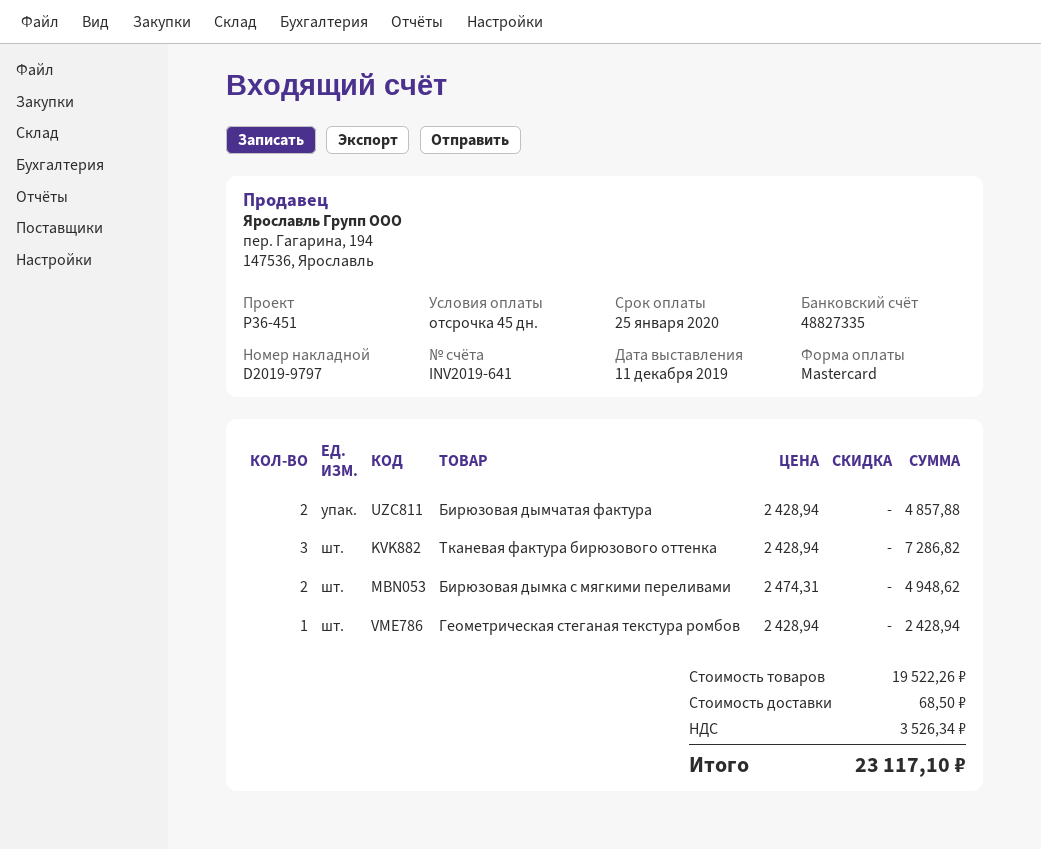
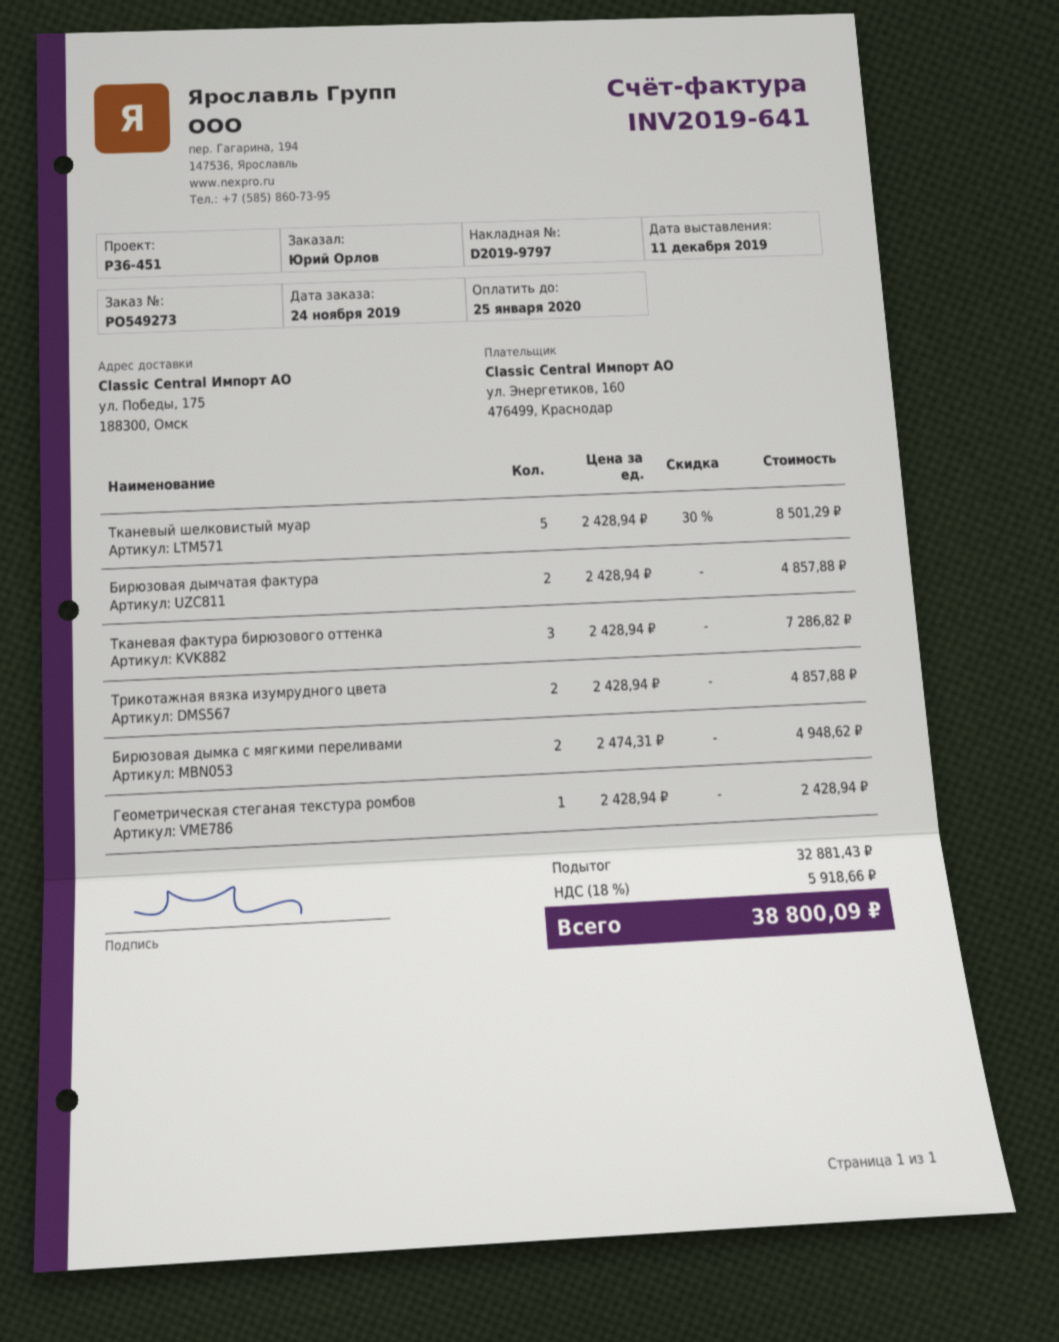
Тканевый шелковистый муар: none -> 5 x 2428.94 - 30% = 8501.29
Трикотажная вязка изумрудного цвета: none -> 2 x 2428.94 = 4857.88
subtotal: 19522.26 -> 32881.43
shipping: 68.50 -> none
tax: 3526.34 -> 5918.66
total: 23117.10 -> 38800.09

